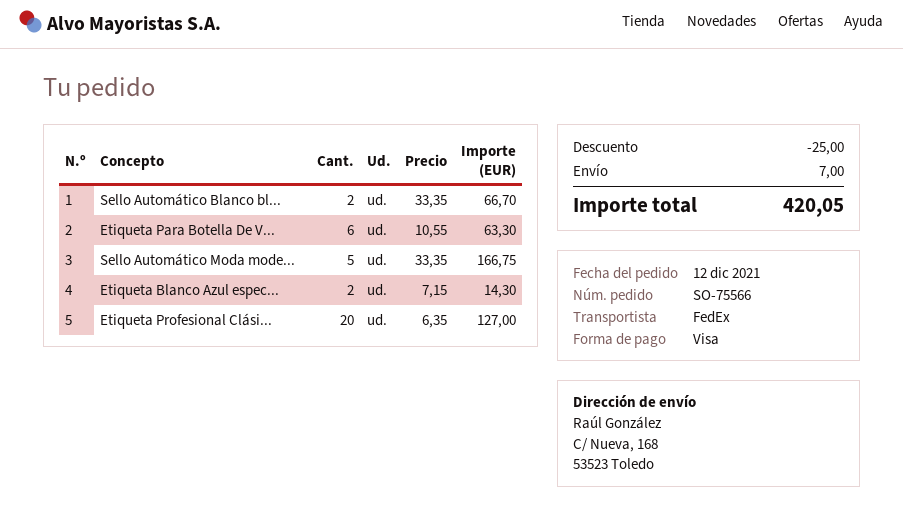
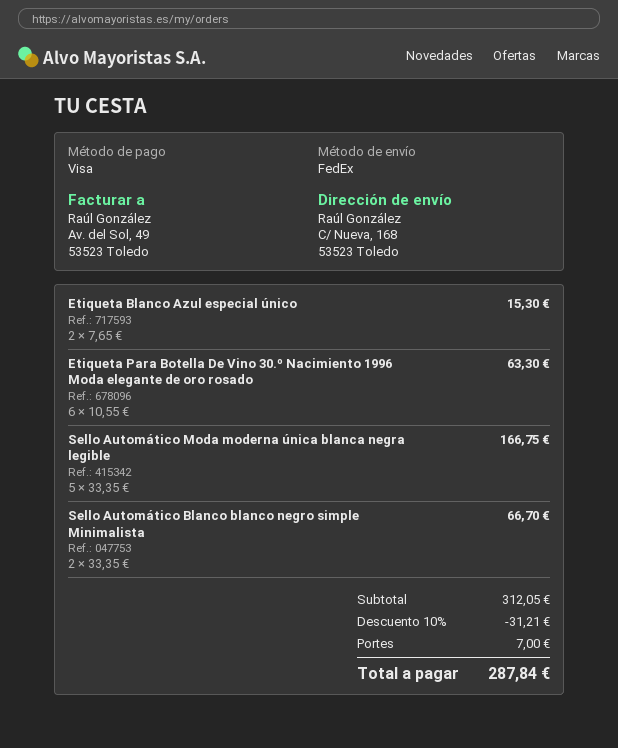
Etiqueta Blanco Azul espec...: 2 x 7.15 = 14.30 -> 2 x 7.65 = 15.30
Etiqueta Profesional Clási...: 20 x 6.35 = 127.00 -> none
discount: 25.00 -> 31.21
total: 420.05 -> 287.84

